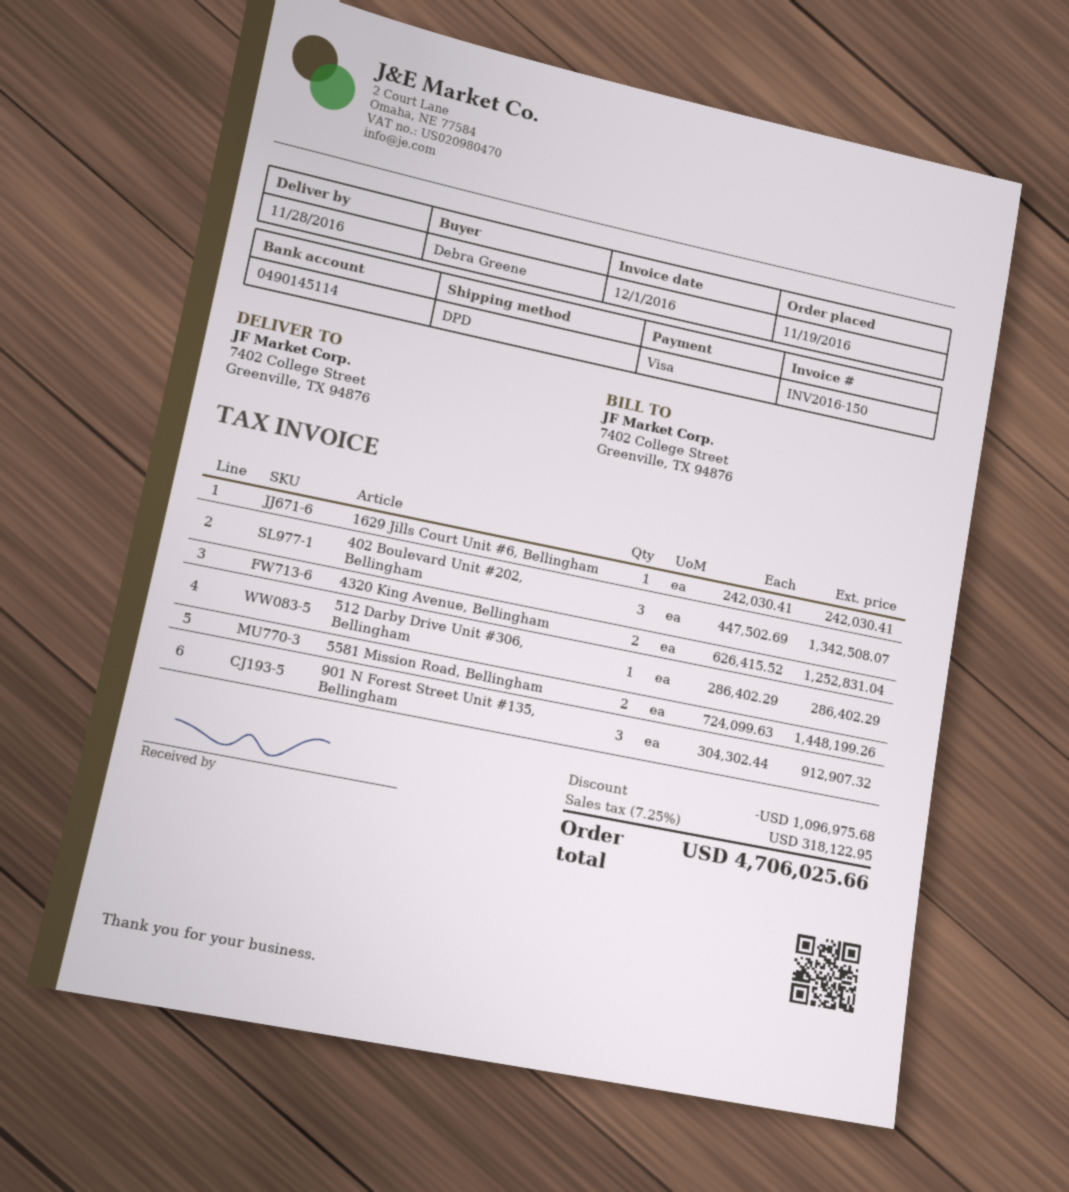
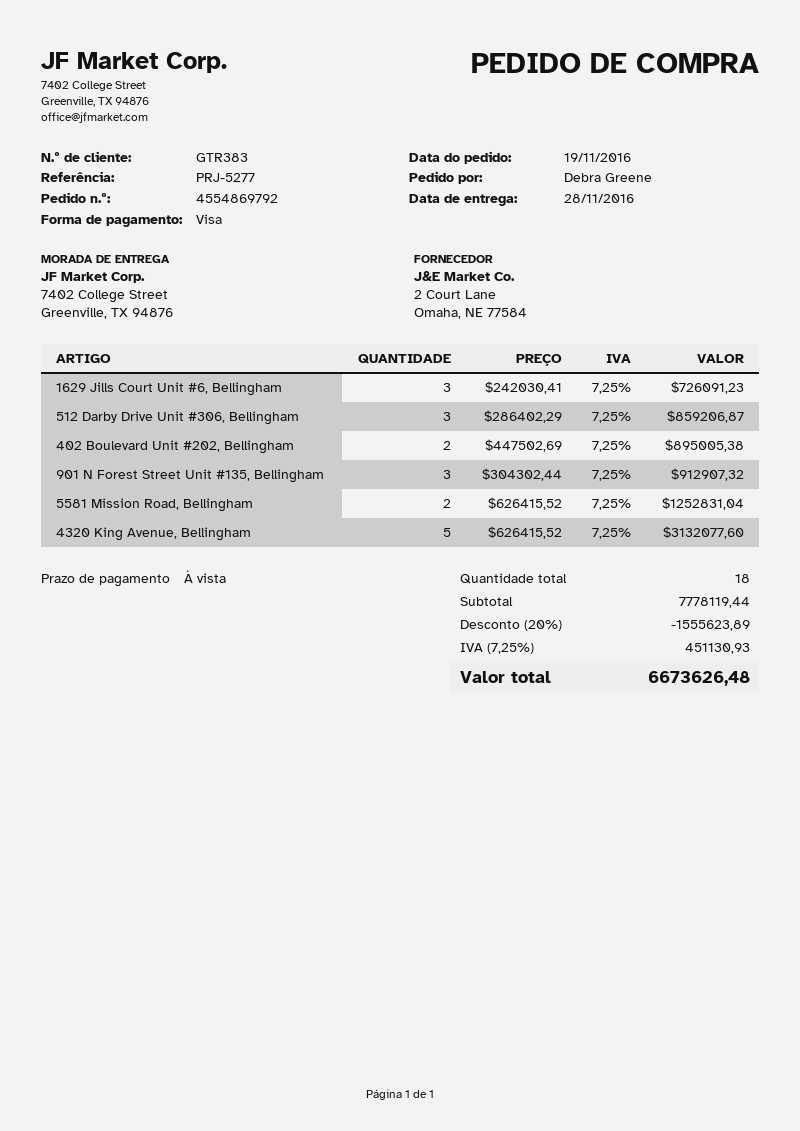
1629 Jills Court Unit #6, Bellingham: 1 x 242030.41 = 242030.41 -> 3 x 242030.41 = 726091.23
402 Boulevard Unit #202, Bellingham: 3 x 447502.69 = 1342508.07 -> 2 x 447502.69 = 895005.38
4320 King Avenue, Bellingham: 2 x 626415.52 = 1252831.04 -> 5 x 626415.52 = 3132077.60
512 Darby Drive Unit #306, Bellingham: 1 x 286402.29 = 286402.29 -> 3 x 286402.29 = 859206.87
5581 Mission Road, Bellingham: 2 x 724099.63 = 1448199.26 -> 2 x 626415.52 = 1252831.04
discount: 1096975.68 -> 1555623.89
tax: 7.25% = 318122.95 -> 7.25% = 451130.93
total: 4706025.66 -> 6673626.48

